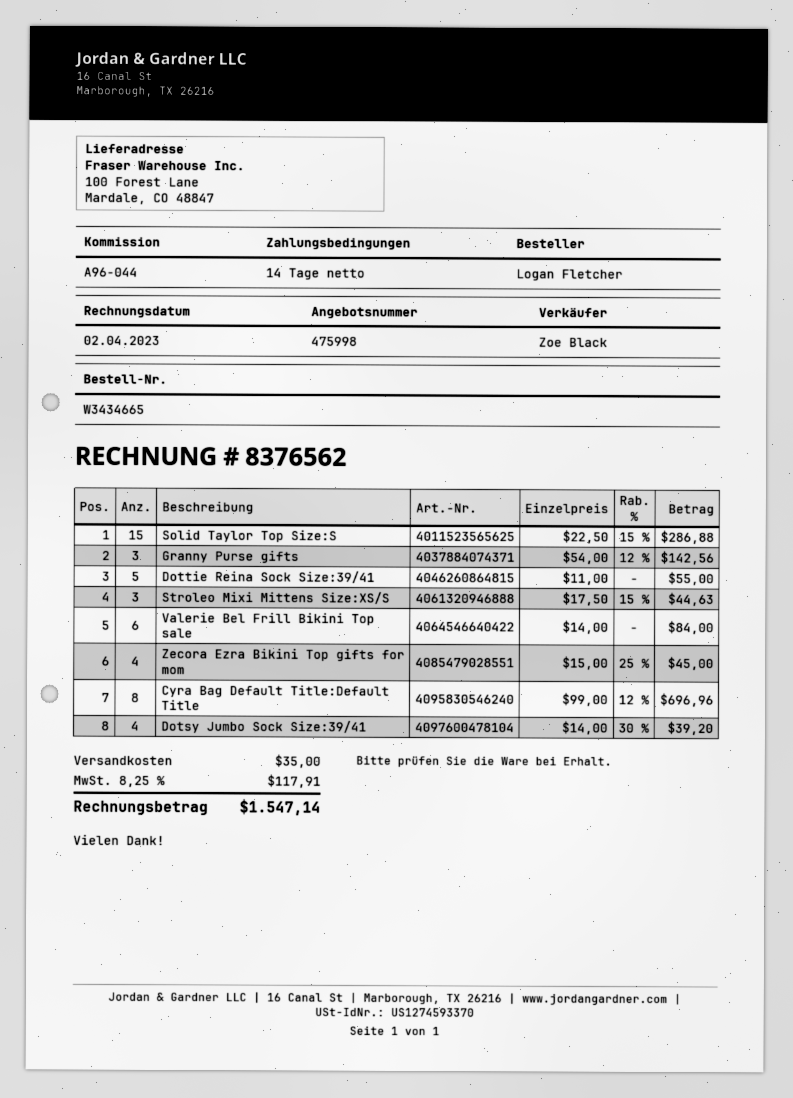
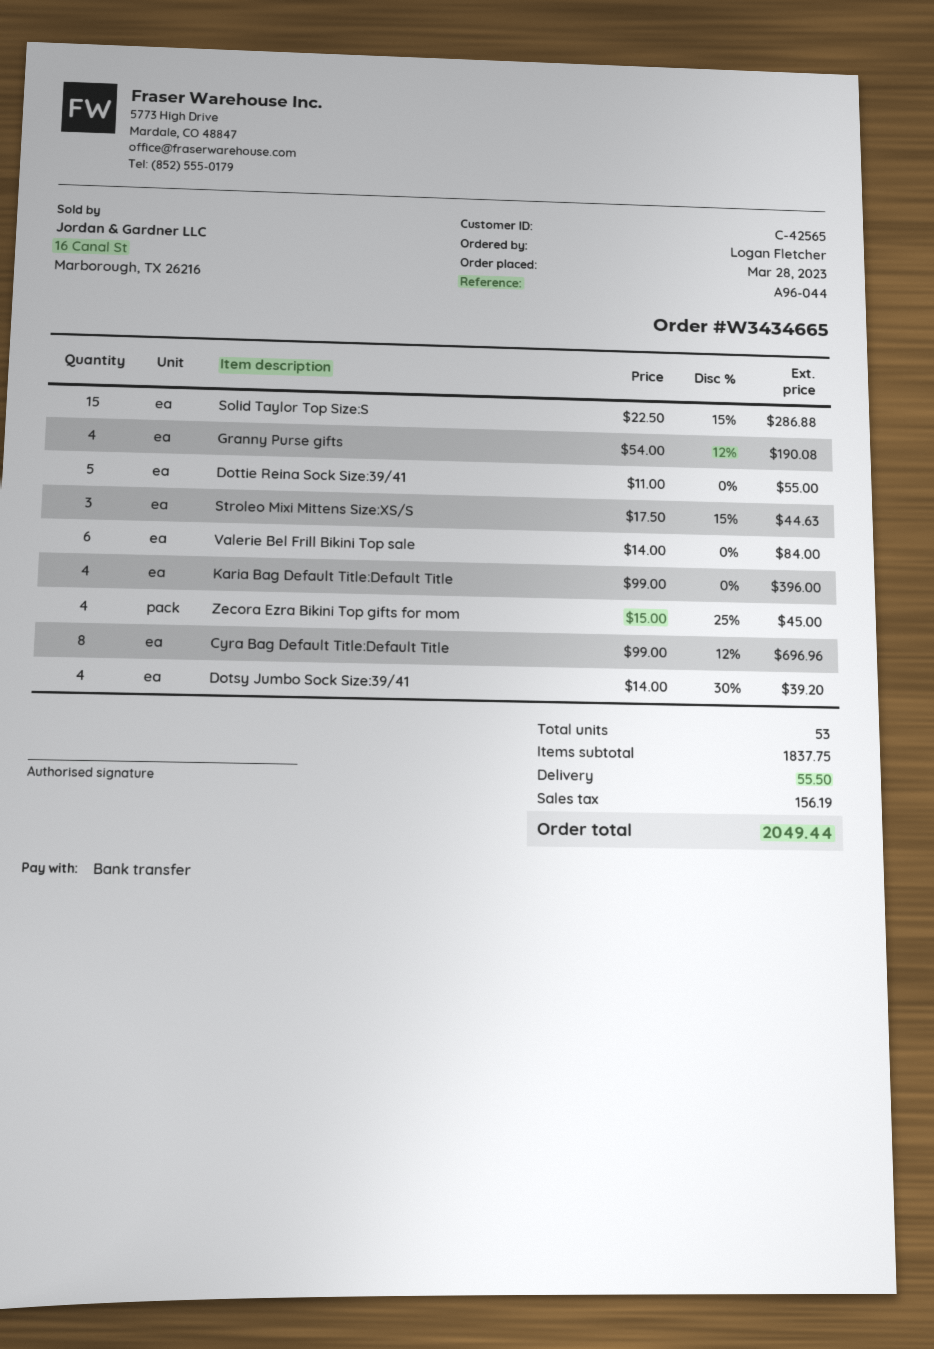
Granny Purse gifts: 3 x 54.00 - 12% = 142.56 -> 4 x 54.00 - 12% = 190.08
Karia Bag Default Title:Default Title: none -> 4 x 99.00 = 396.00
shipping: 35.00 -> 55.50
tax: 117.91 -> 156.19
total: 1547.14 -> 2049.44

